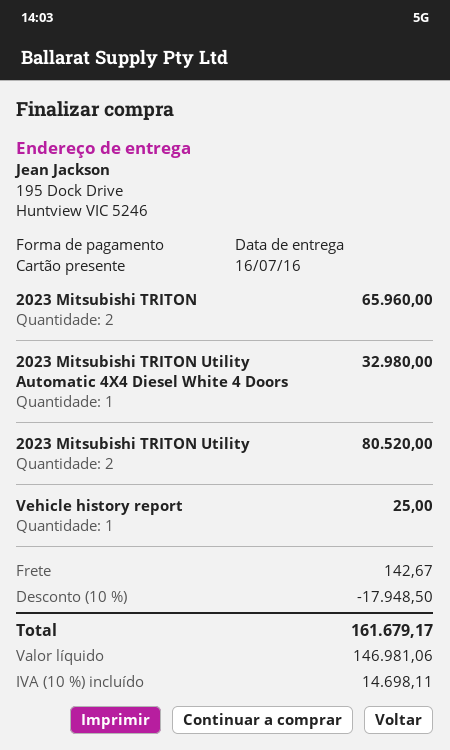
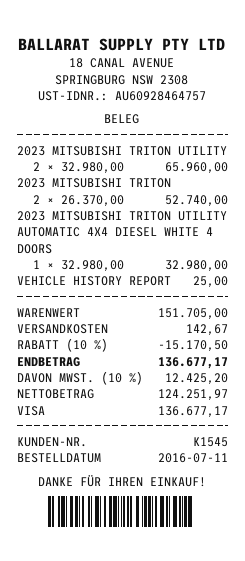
payment method: gift card -> Visa
2023 Mitsubishi TRITON: 2 for 65960.00 -> 2 for 52740.00
2023 Mitsubishi TRITON Utility: 2 for 80520.00 -> 2 for 65960.00
discount: 10% = 17948.50 -> 10% = 15170.50
net: 146981.06 -> 124251.97
tax: 10% = 14698.11 -> 10% = 12425.20
total: 161679.17 -> 136677.17

